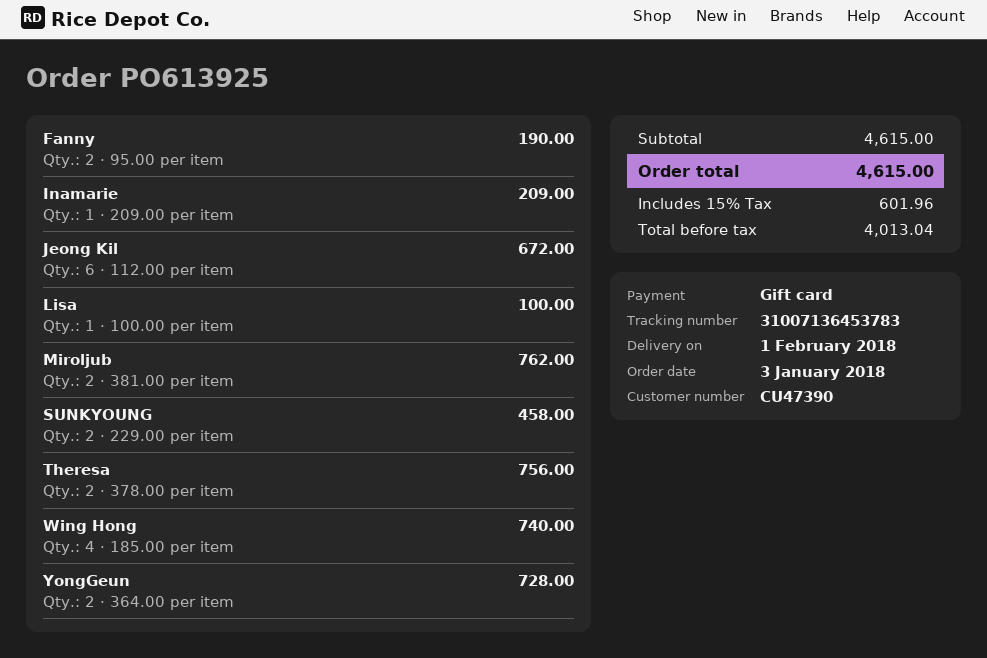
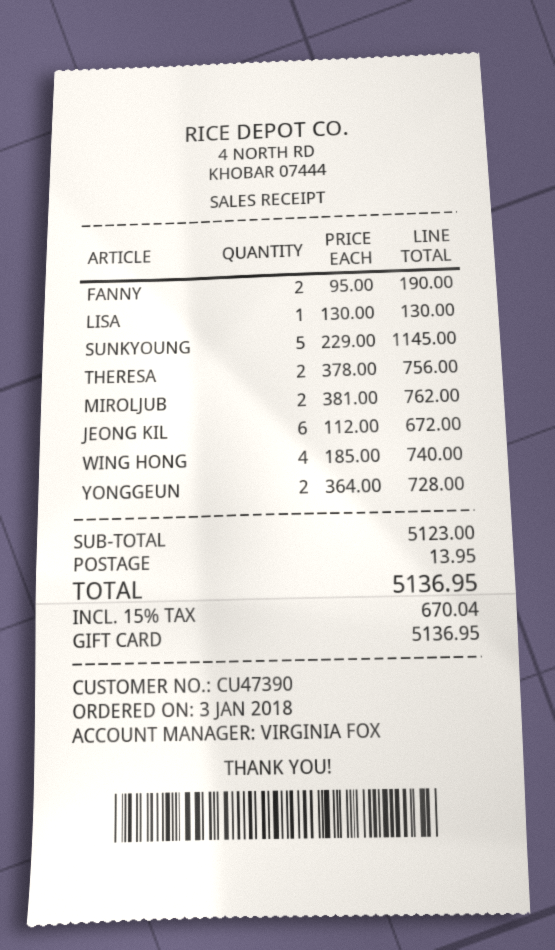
Inamarie: 1 x 209.00 = 209.00 -> none
Lisa: 1 x 100.00 = 100.00 -> 1 x 130.00 = 130.00
SUNKYOUNG: 2 x 229.00 = 458.00 -> 5 x 229.00 = 1145.00
subtotal: 4615.00 -> 5123.00
shipping: none -> 13.95
tax: 15% = 601.96 -> 15% = 670.04
total: 4615.00 -> 5136.95

